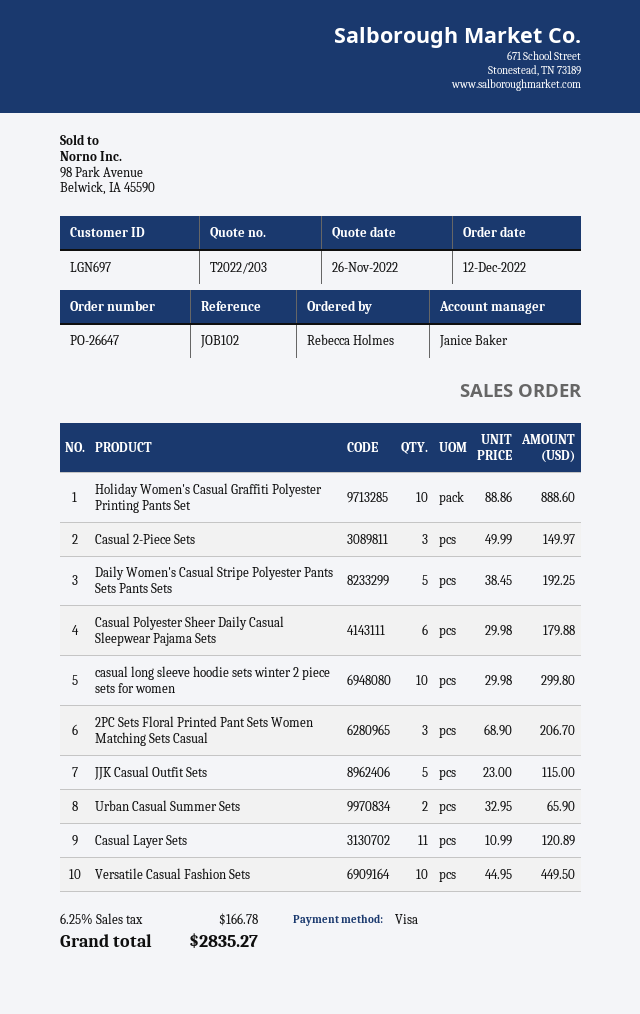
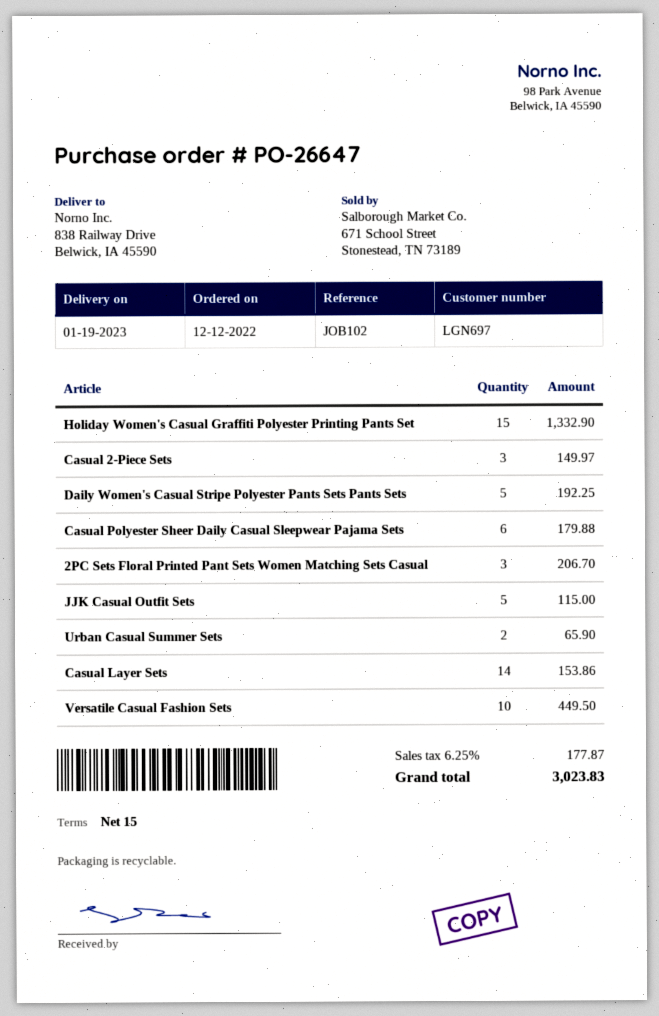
Holiday Women's Casual Graffiti Polyester Printing Pants Set: 10 for 888.60 -> 15 for 1332.90
casual long sleeve hoodie sets winter 2 piece sets for women: 10 for 299.80 -> none
Casual Layer Sets: 11 for 120.89 -> 14 for 153.86
tax: 6.25% = 166.78 -> 6.25% = 177.87
total: 2835.27 -> 3023.83

